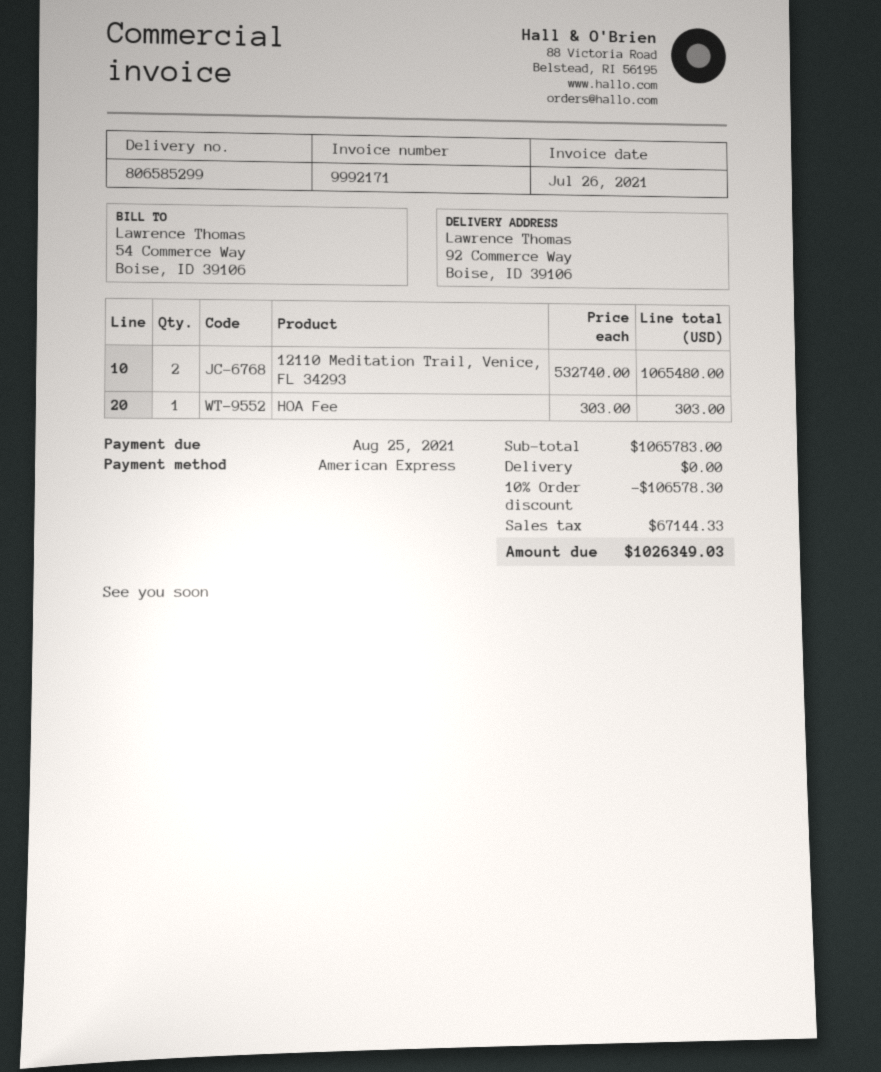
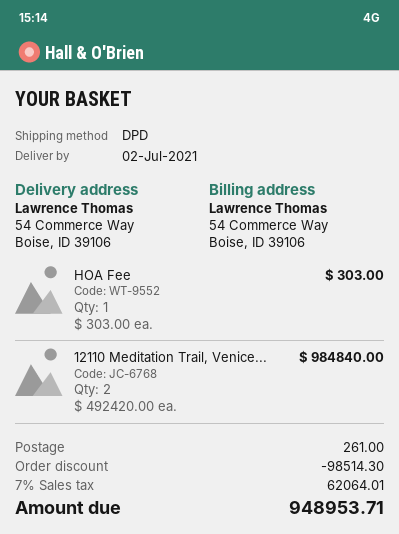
ship to: 92 Commerce Way, Boise, ID 39106 -> 54 Commerce Way, Boise, ID 39106
12110 Meditation Trail, Venice, FL 34293: 2 x 532740.00 = 1065480.00 -> 2 x 492420.00 = 984840.00
discount: 106578.30 -> 98514.30
shipping: 0.00 -> 261.00
tax: 67144.33 -> 62064.01
total: 1026349.03 -> 948953.71

